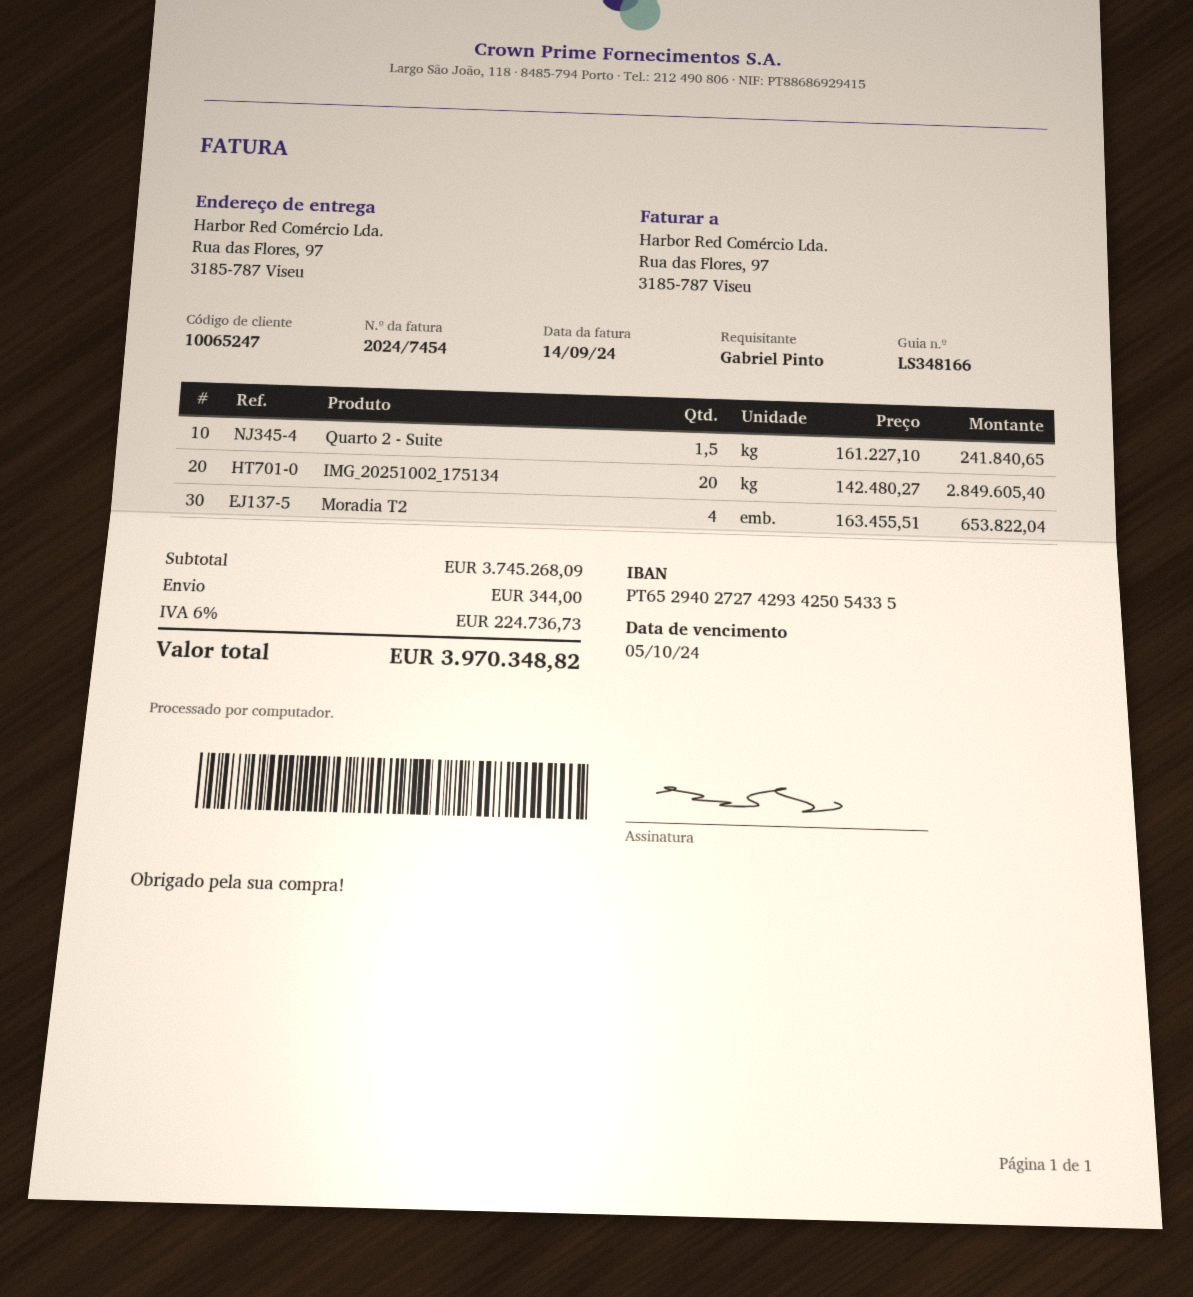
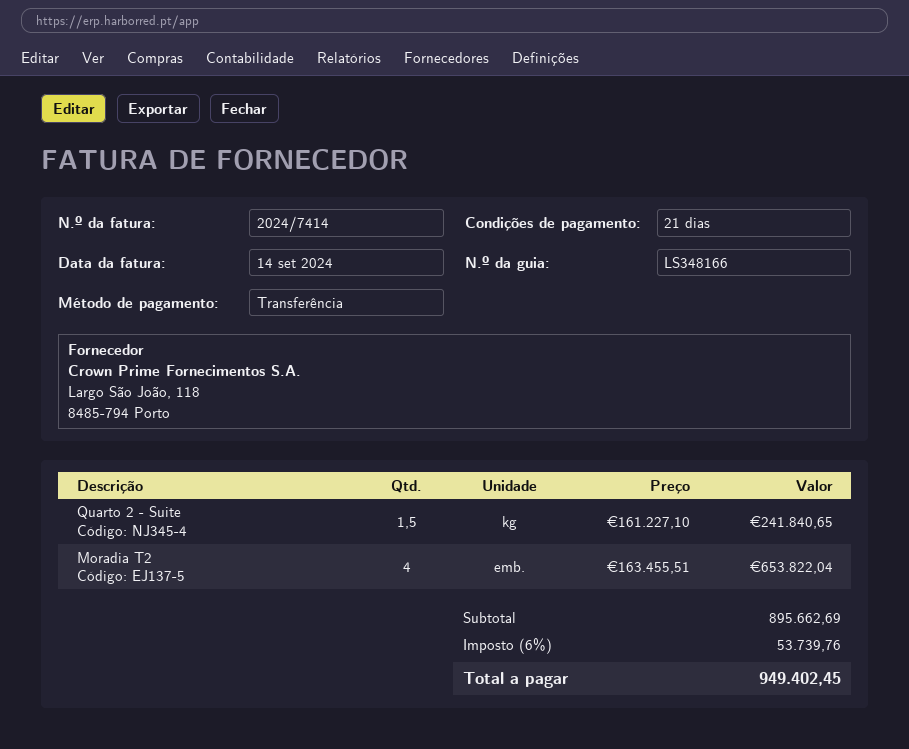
invoice number: 2024/7454 -> 2024/7414
IMG_20251002_175134: 20 x 142480.27 = 2849605.40 -> none
subtotal: 3745268.09 -> 895662.69
shipping: 344.00 -> none
tax: 6% = 224736.73 -> 6% = 53739.76
total: 3970348.82 -> 949402.45

